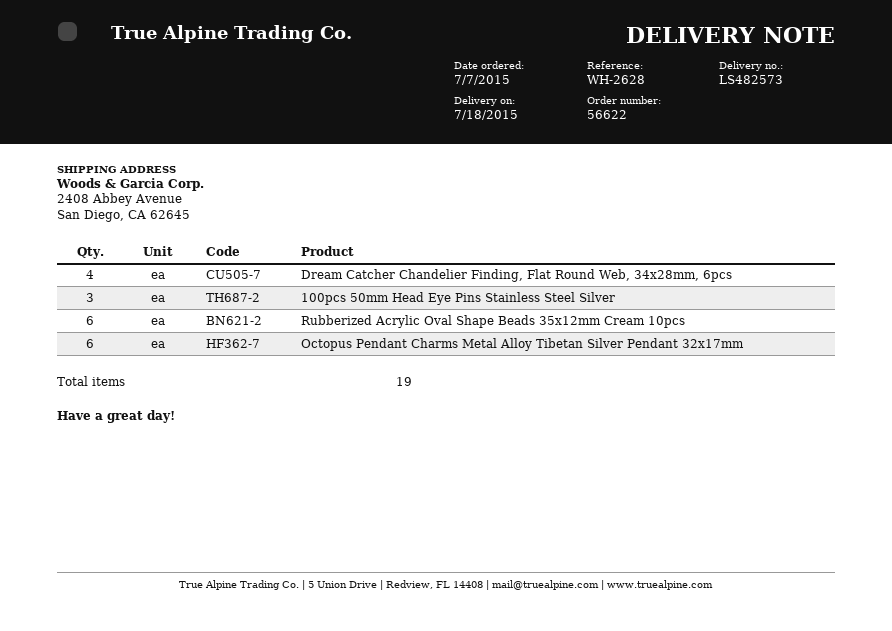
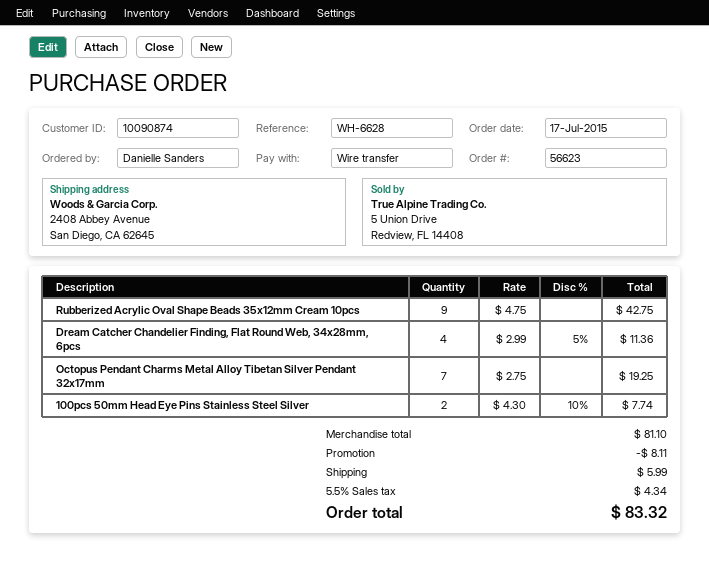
order number: 56622 -> 56623
order date: 2015-07-07 -> 2015-07-17
reference: WH-2628 -> WH-6628
100pcs 50mm Head Eye Pins Stainless Steel Silver: 3 -> 2
Rubberized Acrylic Oval Shape Beads 35x12mm Cream 10pcs: 6 -> 9
Octopus Pendant Charms Metal Alloy Tibetan Silver Pendant 32x17mm: 6 -> 7

